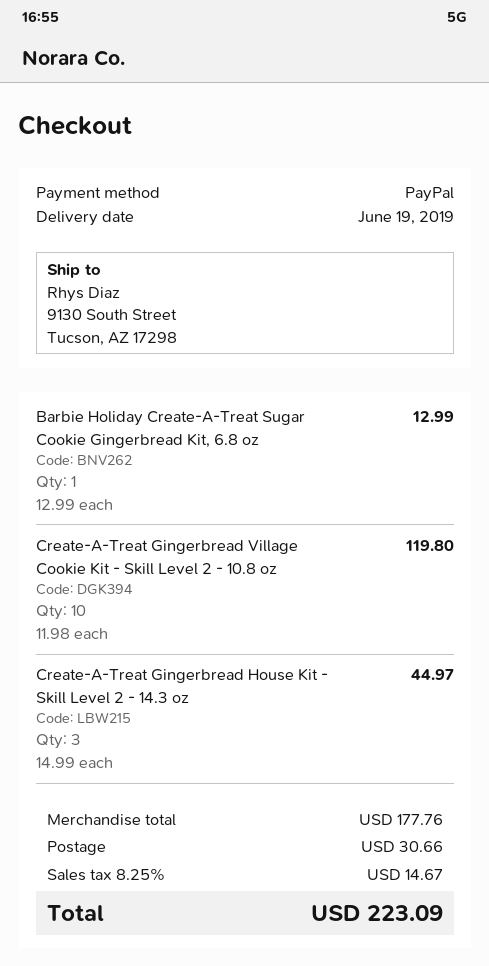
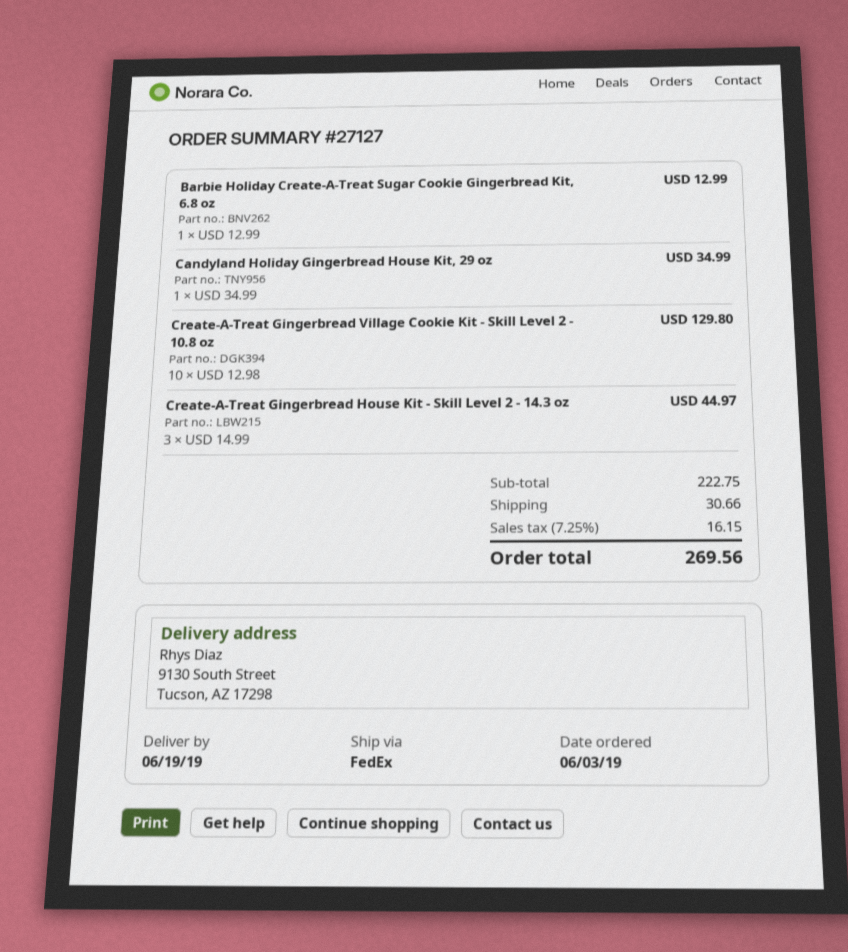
Create-A-Treat Gingerbread Village Cookie Kit - Skill Level 2 - 10.8 oz: 10 x 11.98 = 119.80 -> 10 x 12.98 = 129.80
Candyland Holiday Gingerbread House Kit, 29 oz: none -> 1 x 34.99 = 34.99
subtotal: 177.76 -> 222.75
tax: 8.25% = 14.67 -> 7.25% = 16.15
total: 223.09 -> 269.56

